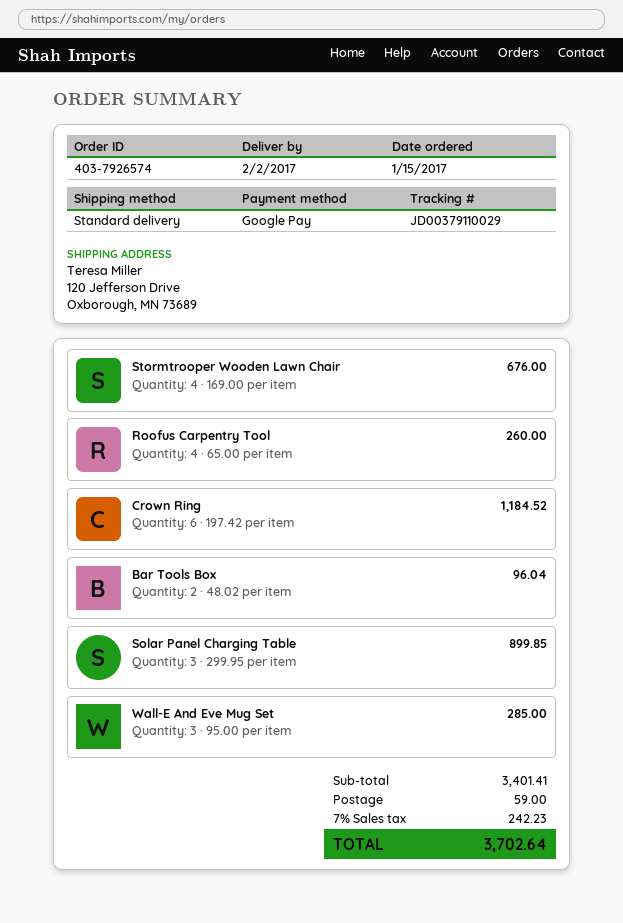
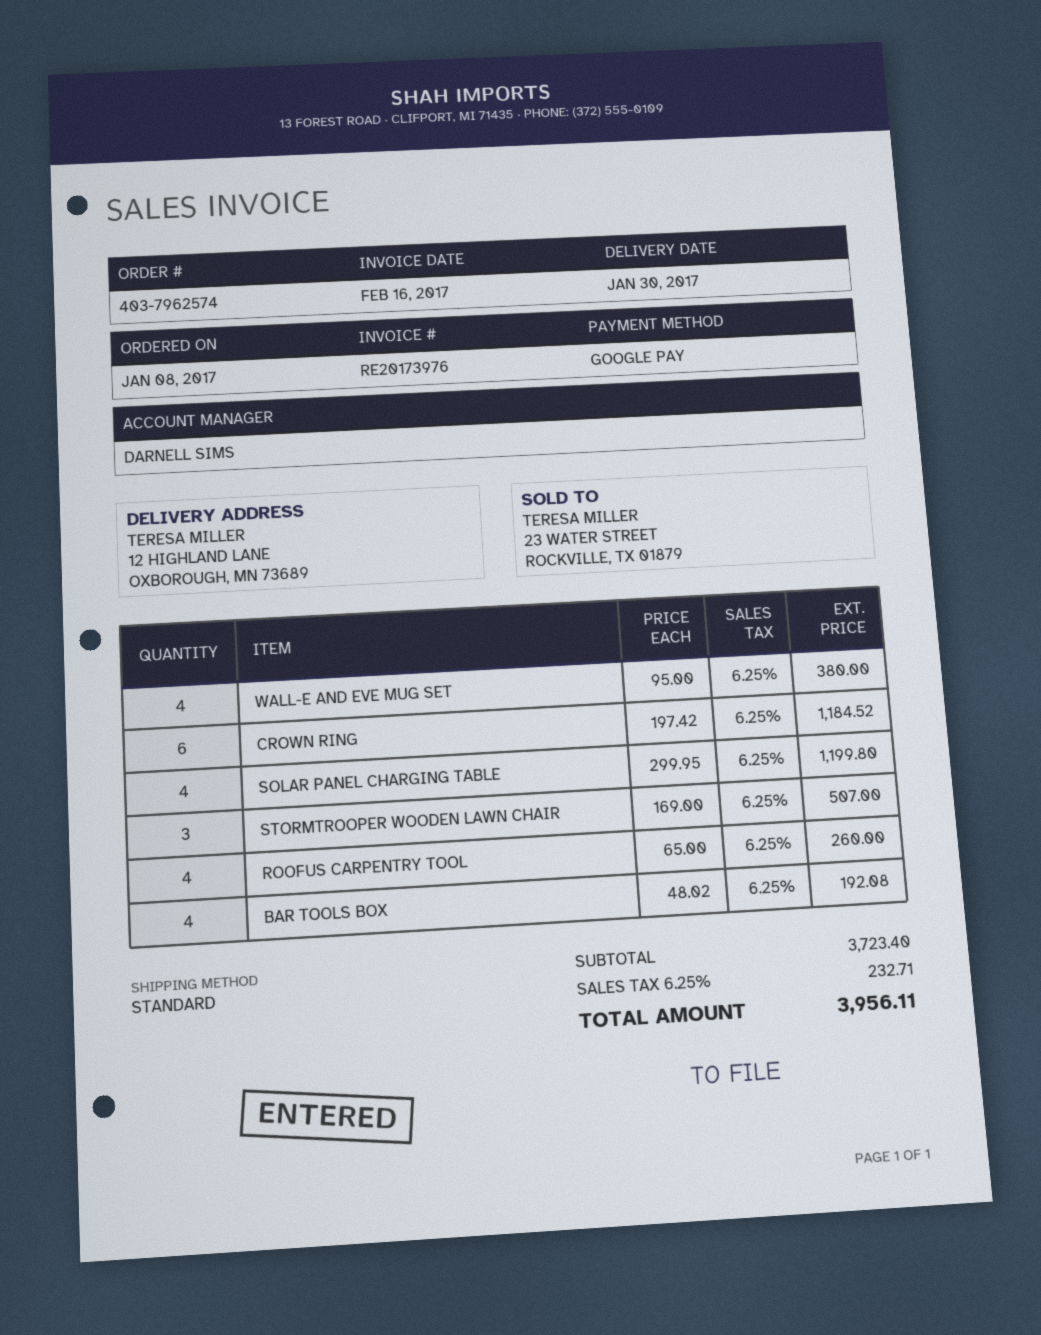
order number: 403-7926574 -> 403-7962574
order date: 2017-01-15 -> 2017-01-08
delivery date: 2017-02-02 -> 2017-01-30
ship to: 120 Jefferson Drive, Oxborough, MN 73689 -> 12 HIGHLAND LANE, OXBOROUGH, MN 73689
Stormtrooper Wooden Lawn Chair: 4 x 169.00 = 676.00 -> 3 x 169.00 = 507.00
Bar Tools Box: 2 x 48.02 = 96.04 -> 4 x 48.02 = 192.08
Solar Panel Charging Table: 3 x 299.95 = 899.85 -> 4 x 299.95 = 1199.80
Wall-E And Eve Mug Set: 3 x 95.00 = 285.00 -> 4 x 95.00 = 380.00
subtotal: 3401.41 -> 3723.40
shipping: 59.00 -> none
tax: 7% = 242.23 -> 6.25% = 232.71
total: 3702.64 -> 3956.11

